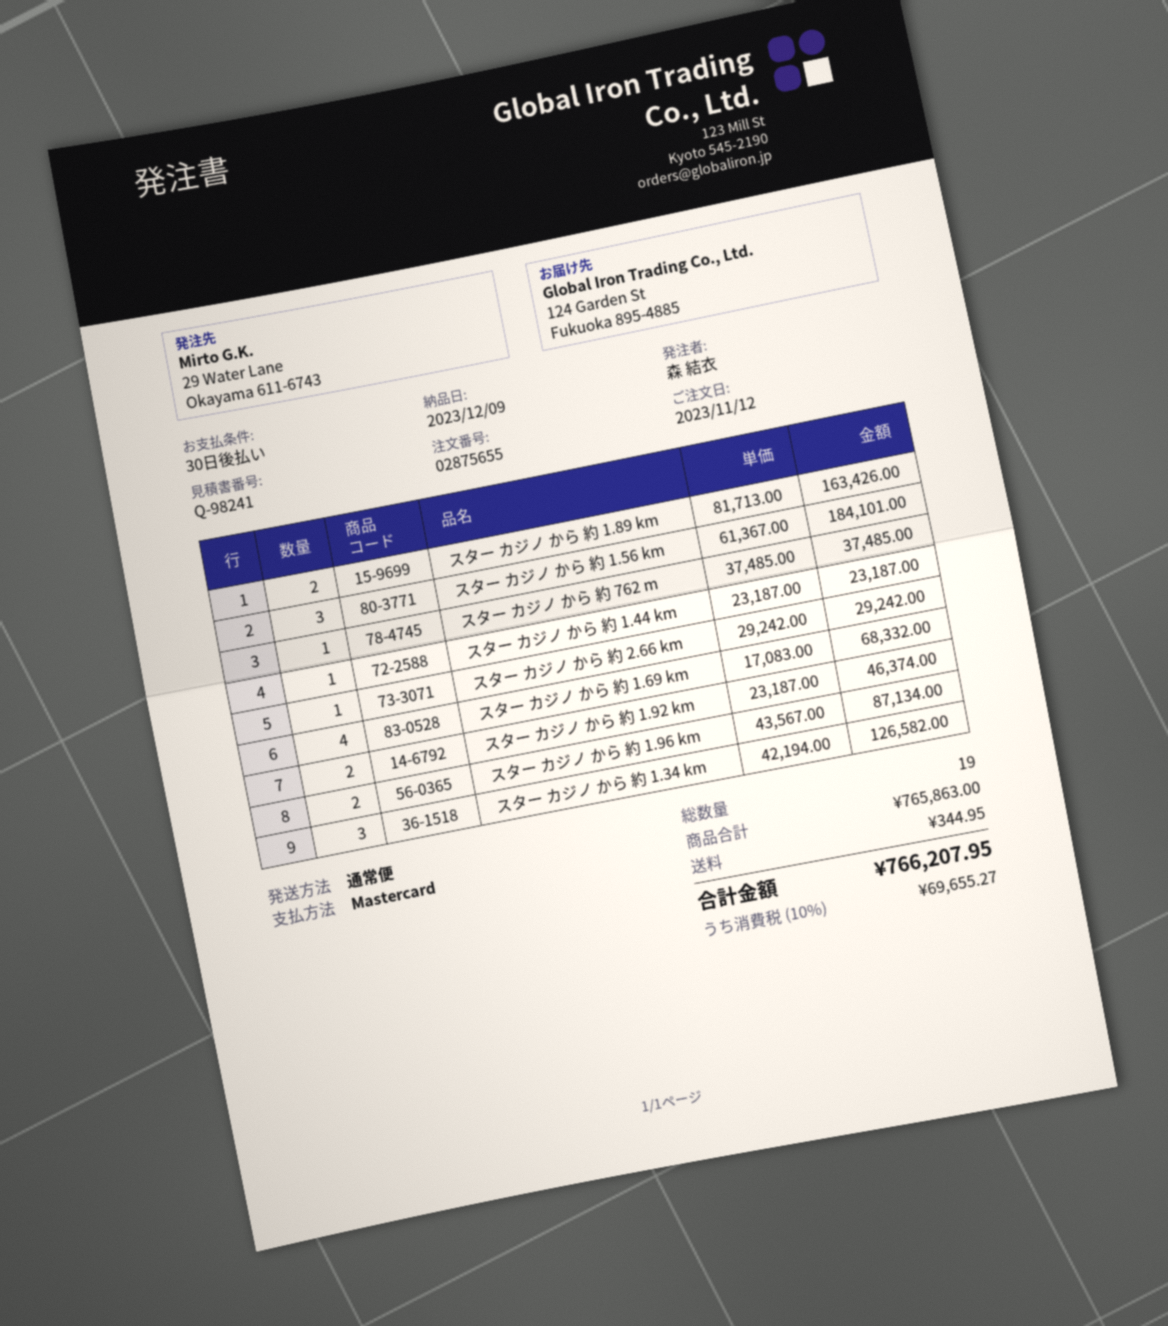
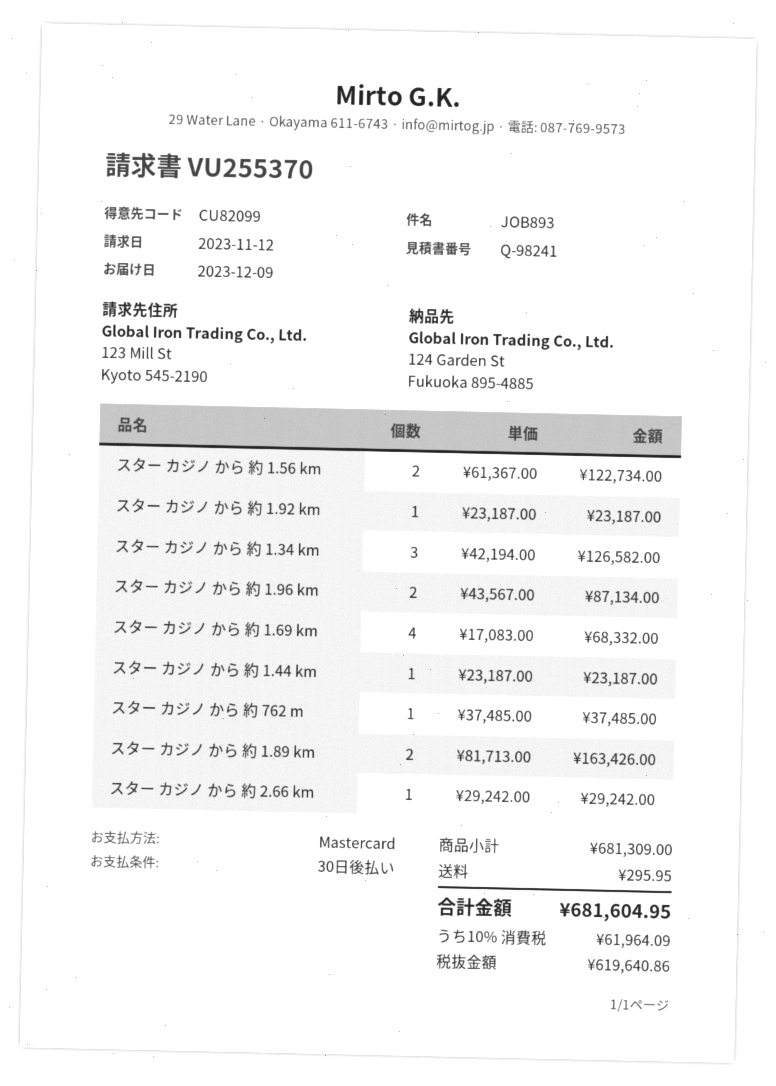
スター カジノ から 約 1.56 km: 3 x 61367.00 = 184101.00 -> 2 x 61367.00 = 122734.00
スター カジノ から 約 1.92 km: 2 x 23187.00 = 46374.00 -> 1 x 23187.00 = 23187.00
subtotal: 765863.00 -> 681309.00
shipping: 344.95 -> 295.95
tax: 10% = 69655.27 -> 10% = 61964.09
total: 766207.95 -> 681604.95

